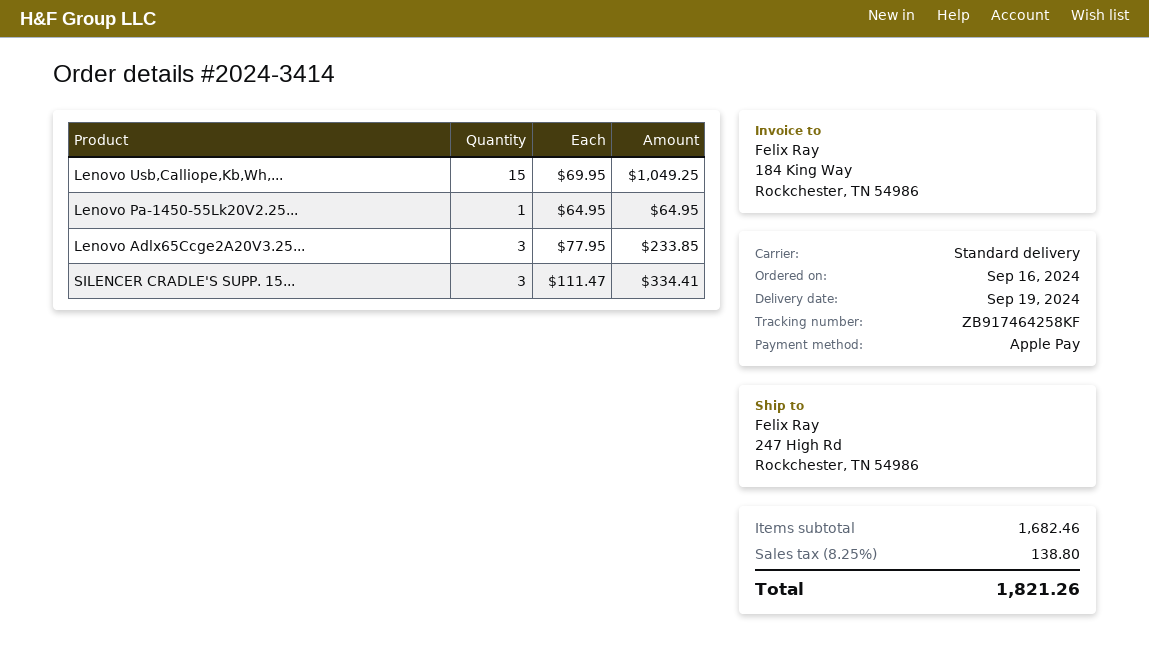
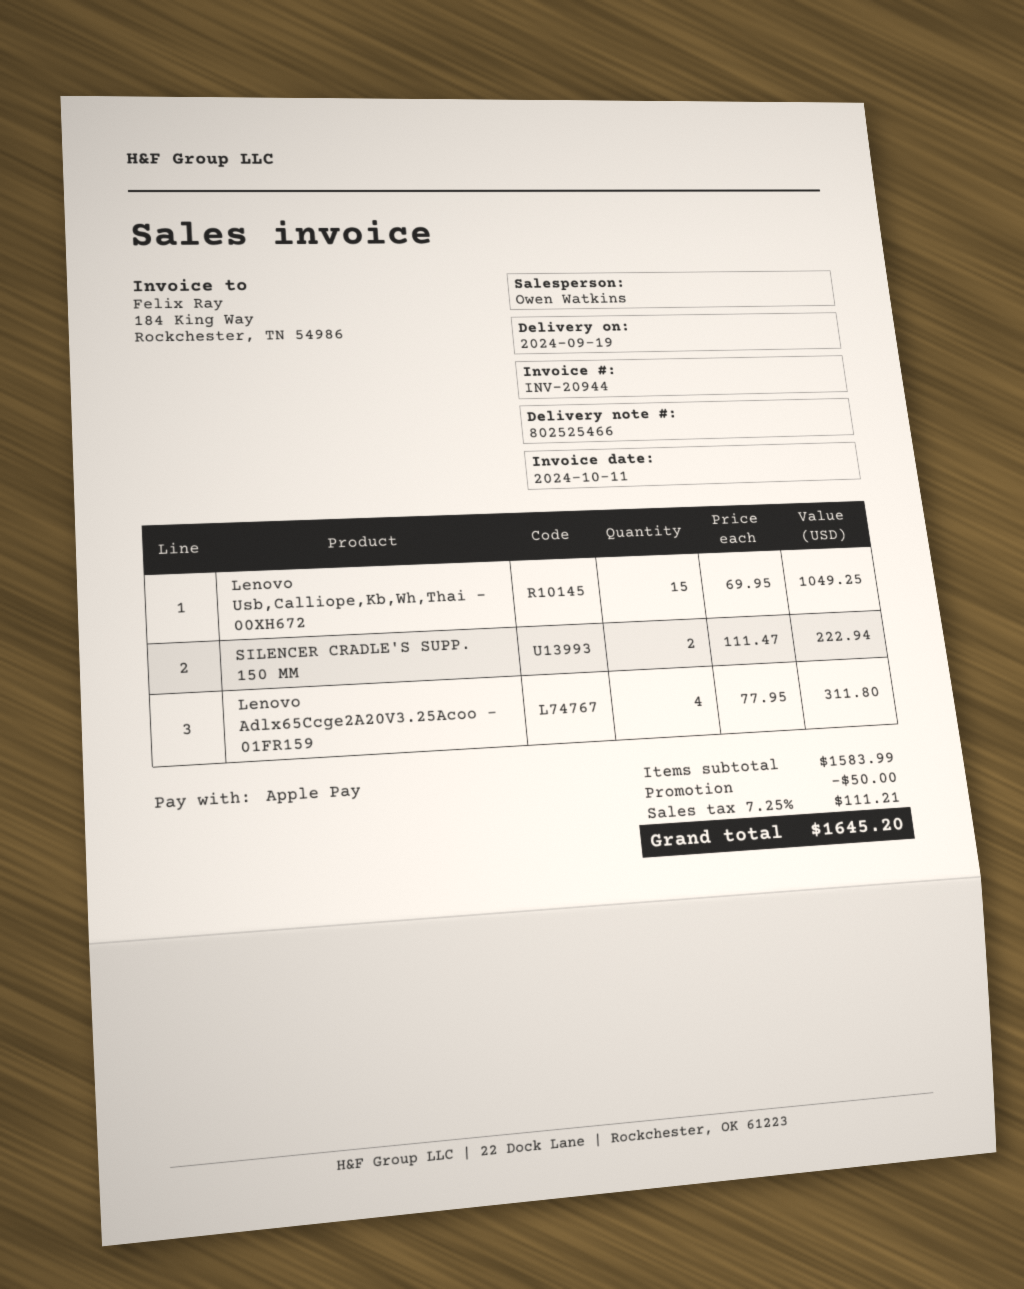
Lenovo Pa-1450-55Lk20V2.25...: 1 x 64.95 = 64.95 -> none
Lenovo Adlx65Ccge2A20V3.25...: 3 x 77.95 = 233.85 -> 4 x 77.95 = 311.80
SILENCER CRADLE'S SUPP. 15...: 3 x 111.47 = 334.41 -> 2 x 111.47 = 222.94
subtotal: 1682.46 -> 1583.99
discount: none -> 50.00
tax: 8.25% = 138.80 -> 7.25% = 111.21
total: 1821.26 -> 1645.20

